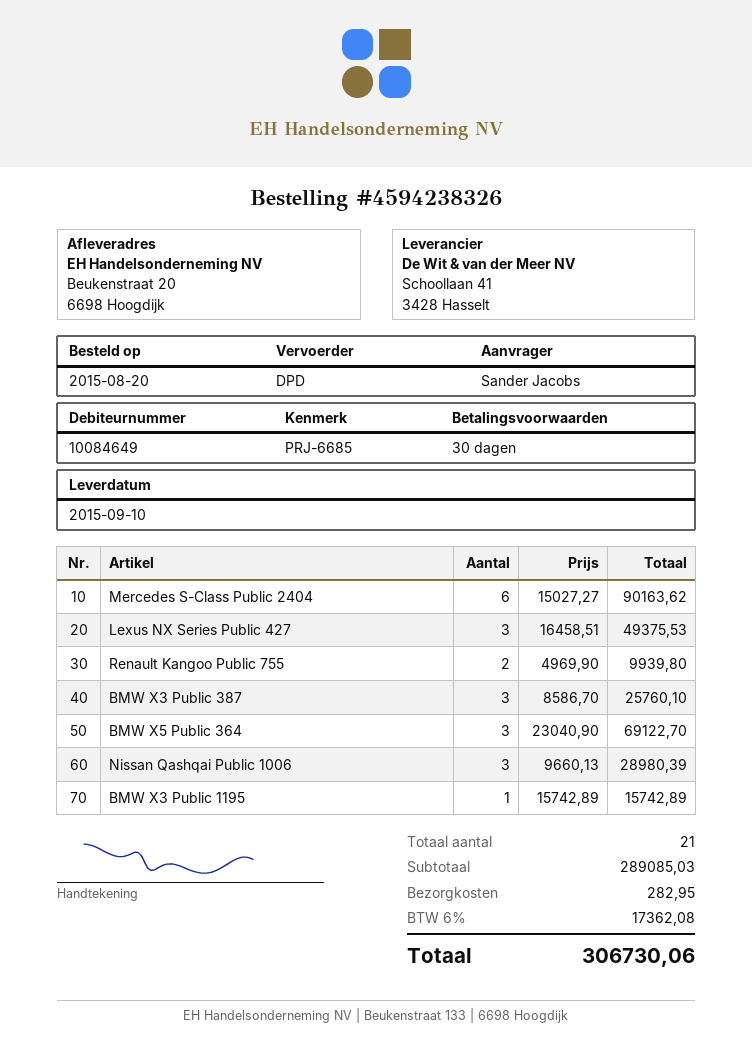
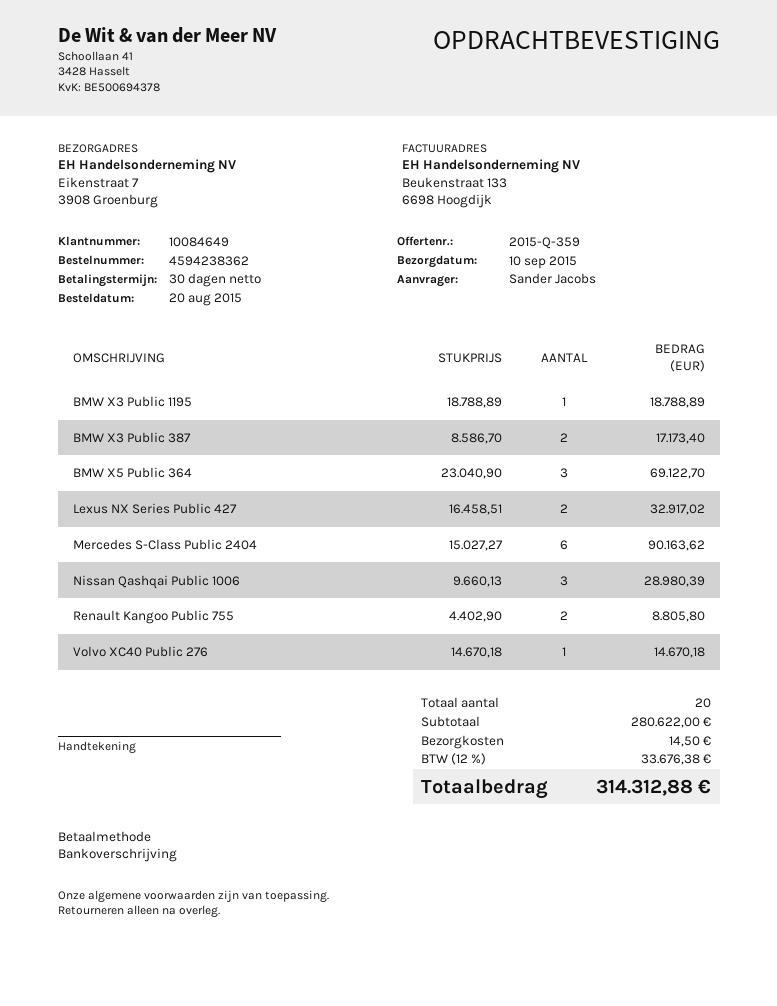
order number: 4594238326 -> 4594238362
ship to: Beukenstraat 20, 6698 Hoogdijk -> Eikenstraat 7, 3908 Groenburg
Lexus NX Series Public 427: 3 x 16458.51 = 49375.53 -> 2 x 16458.51 = 32917.02
Renault Kangoo Public 755: 2 x 4969.90 = 9939.80 -> 2 x 4402.90 = 8805.80
BMW X3 Public 387: 3 x 8586.70 = 25760.10 -> 2 x 8586.70 = 17173.40
BMW X3 Public 1195: 1 x 15742.89 = 15742.89 -> 1 x 18788.89 = 18788.89
Volvo XC40 Public 276: none -> 1 x 14670.18 = 14670.18
total quantity: 21 -> 20
subtotal: 289085.03 -> 280622.00
shipping: 282.95 -> 14.50
tax: 6% = 17362.08 -> 12% = 33676.38
total: 306730.06 -> 314312.88

